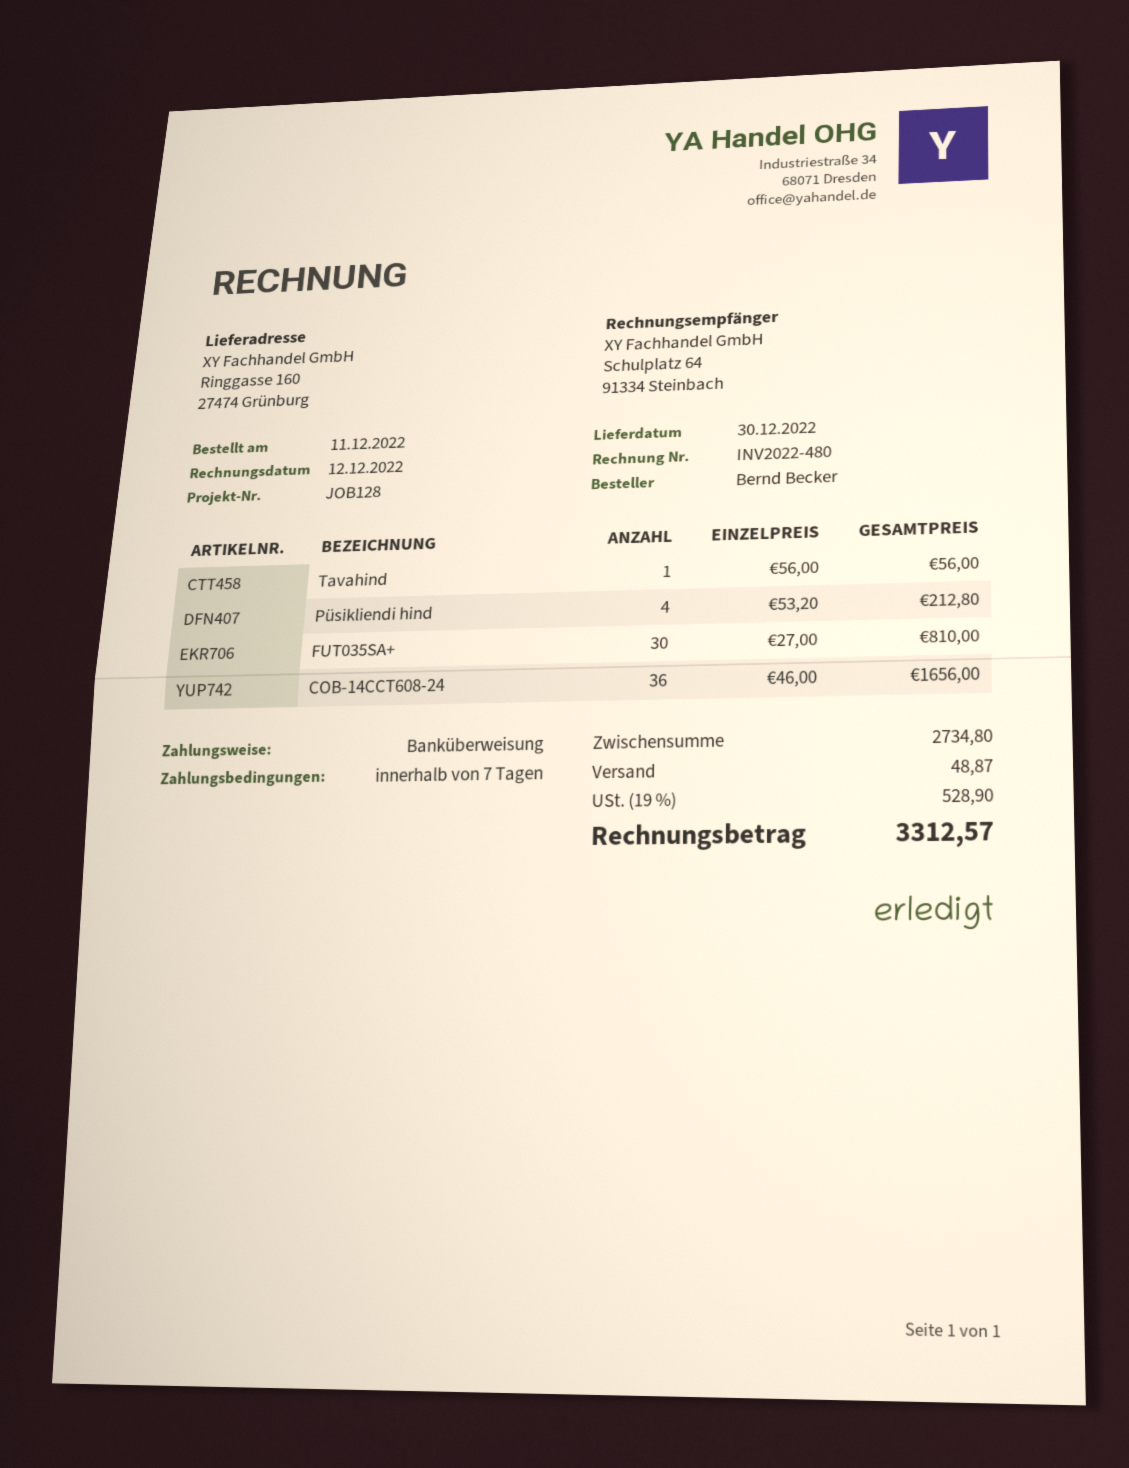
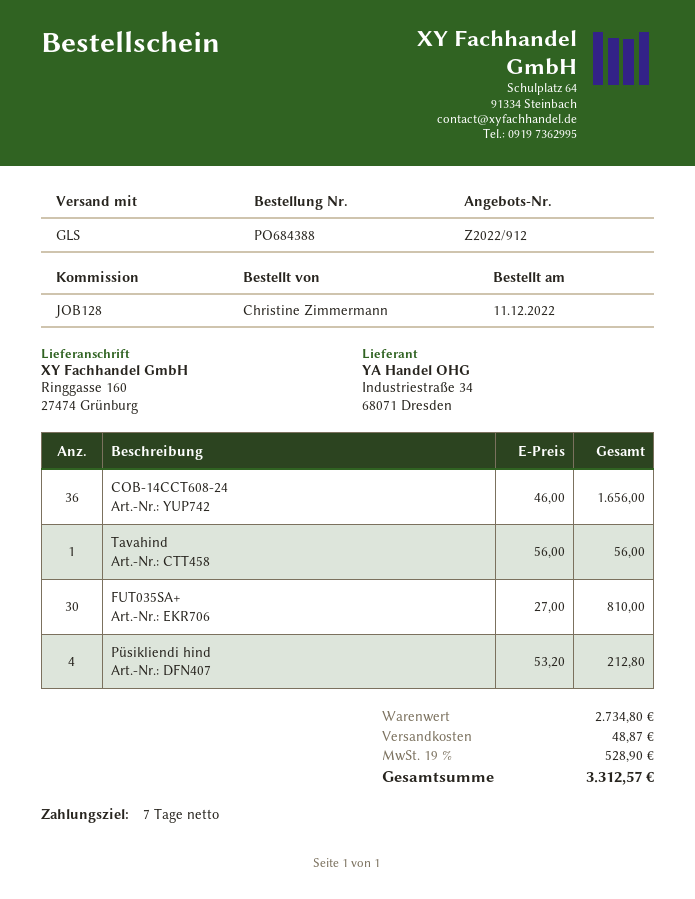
ordered by: Bernd Becker -> Christine Zimmermann

